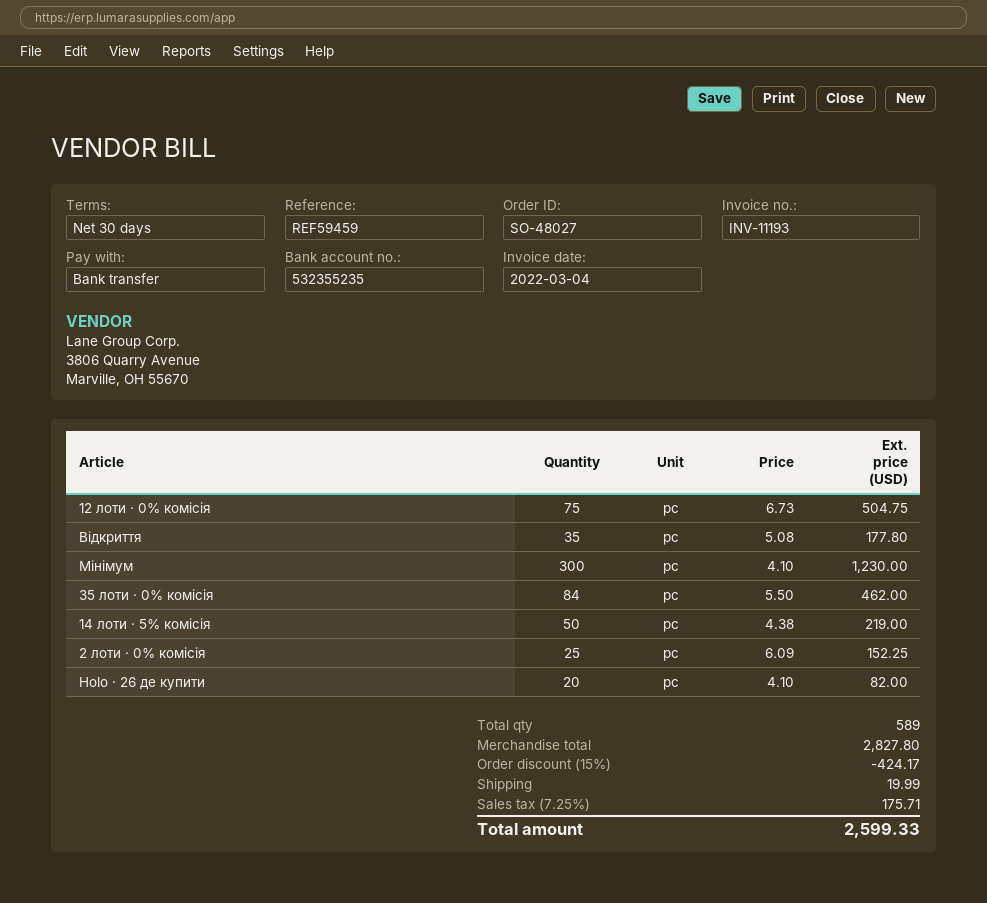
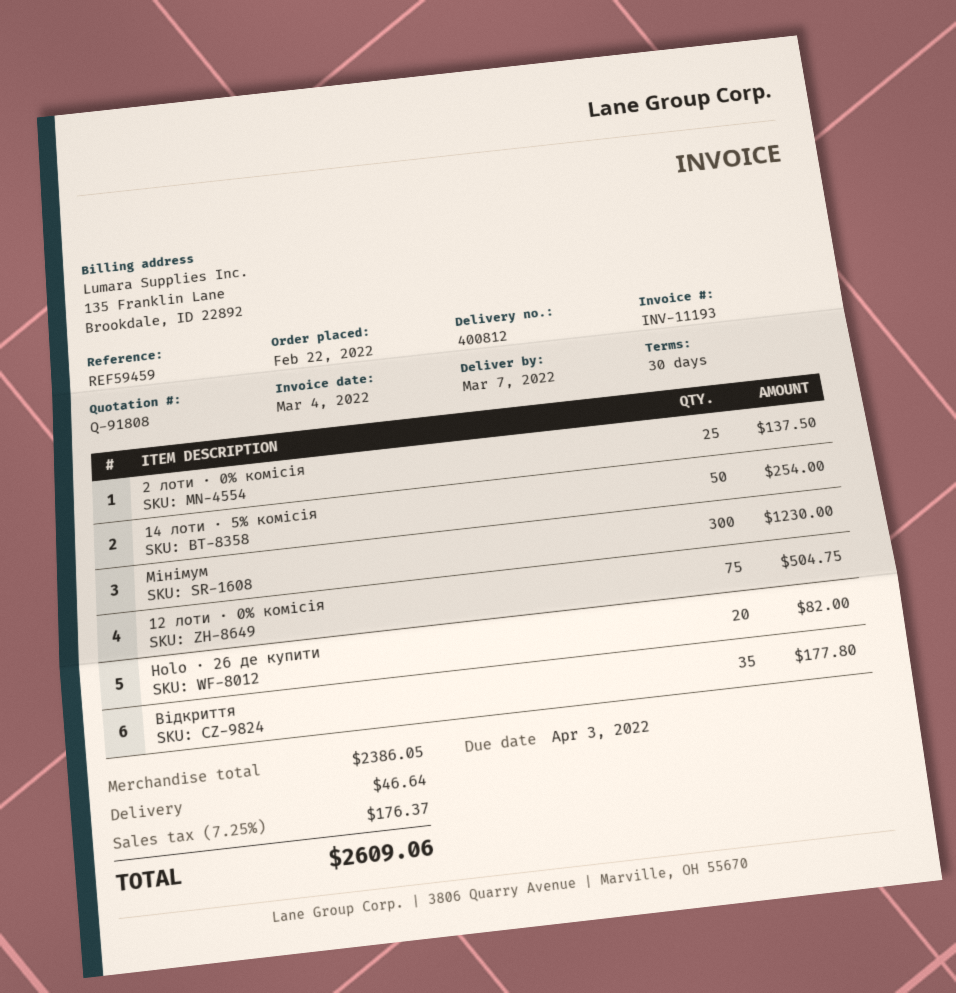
35 лоти · 0% комісія: 84 for 462.00 -> none
14 лоти · 5% комісія: 50 for 219.00 -> 50 for 254.00
2 лоти · 0% комісія: 25 for 152.25 -> 25 for 137.50
subtotal: 2827.80 -> 2386.05
discount: 15% = 424.17 -> none
shipping: 19.99 -> 46.64
tax: 7.25% = 175.71 -> 7.25% = 176.37
total: 2599.33 -> 2609.06

